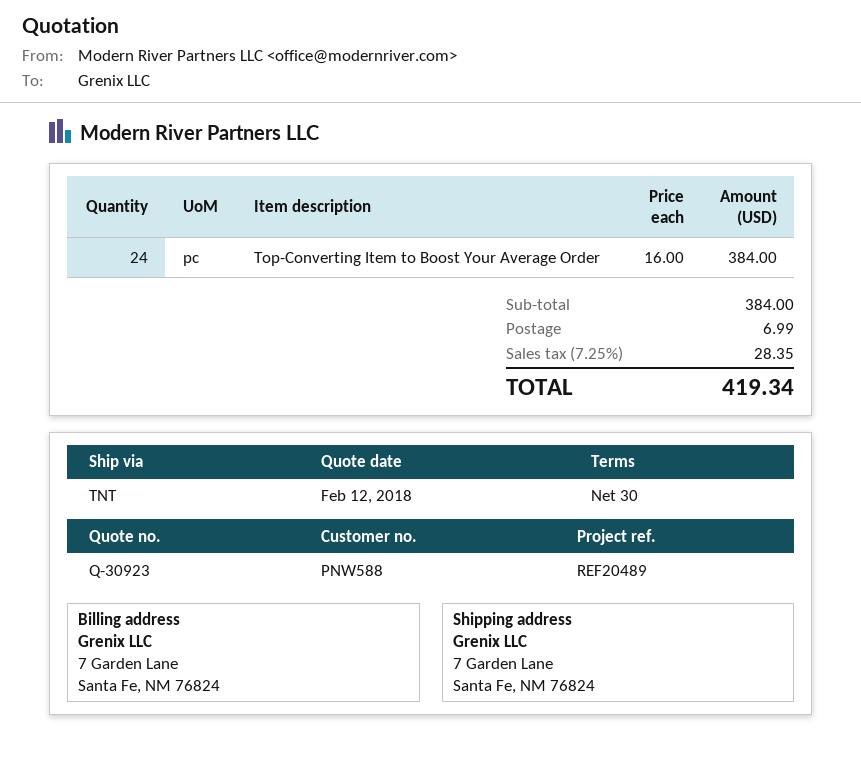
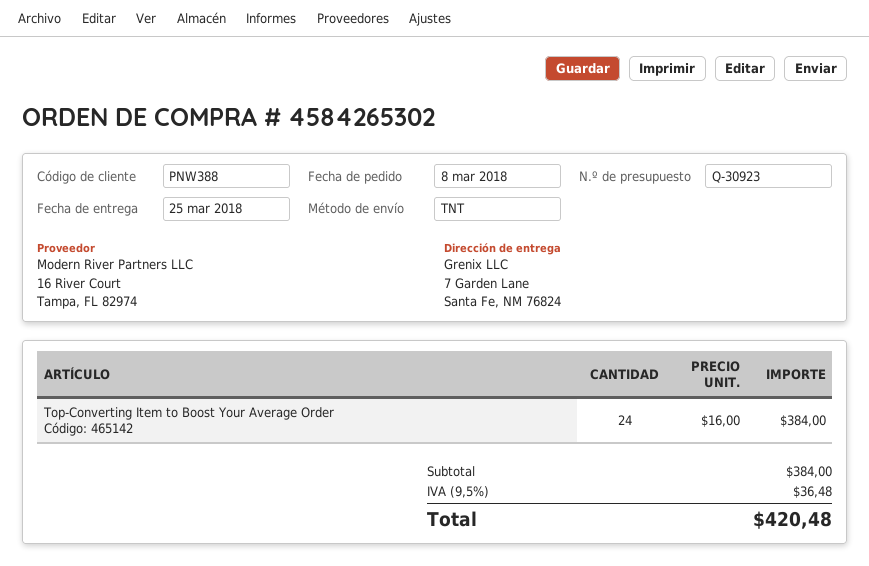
customer number: PNW588 -> PNW388
shipping: 6.99 -> none
tax: 7.25% = 28.35 -> 9.5% = 36.48
total: 419.34 -> 420.48

